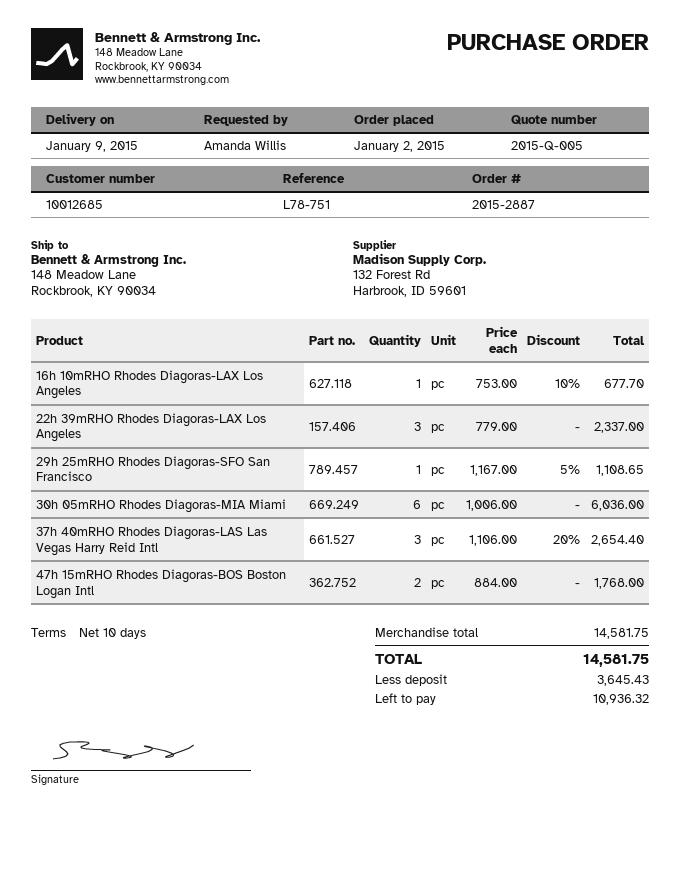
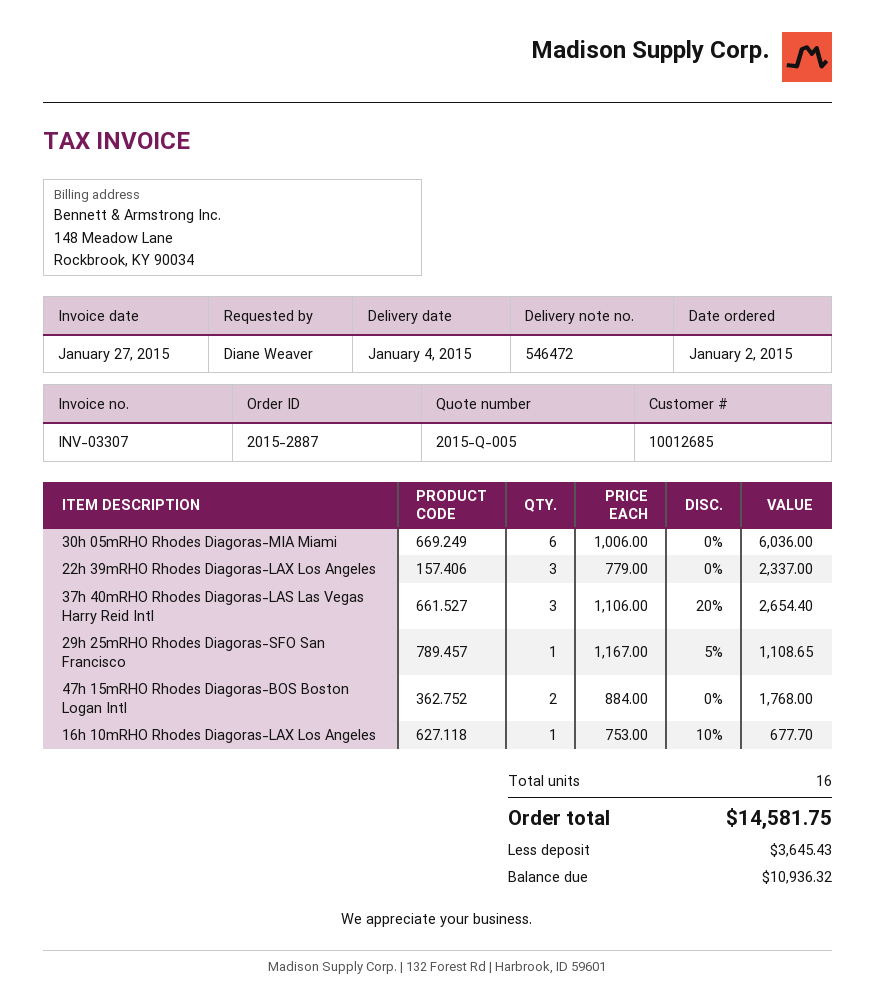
delivery date: 2015-01-09 -> 2015-01-04
ordered by: Amanda Willis -> Diane Weaver

